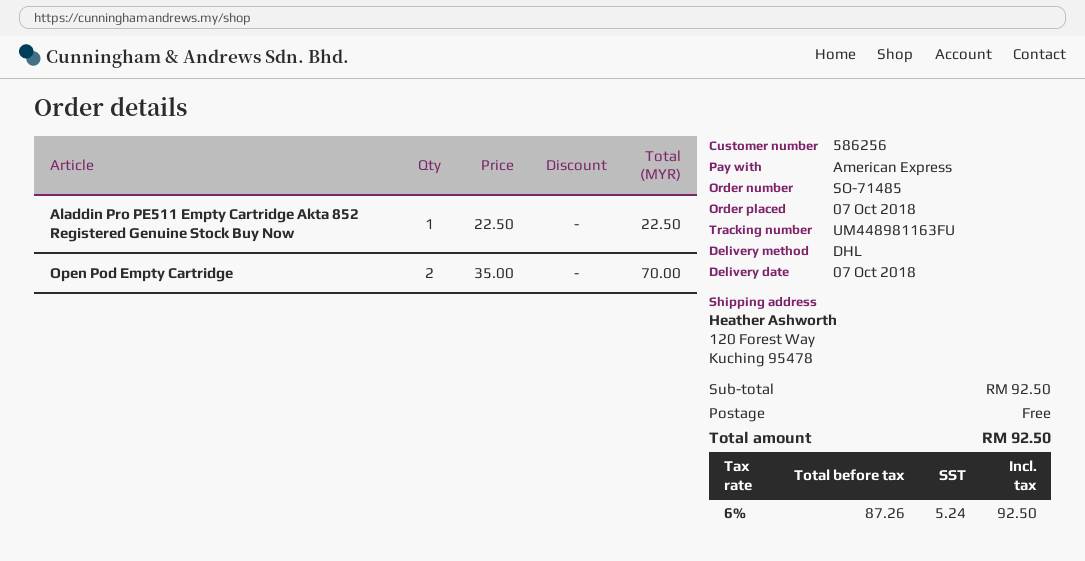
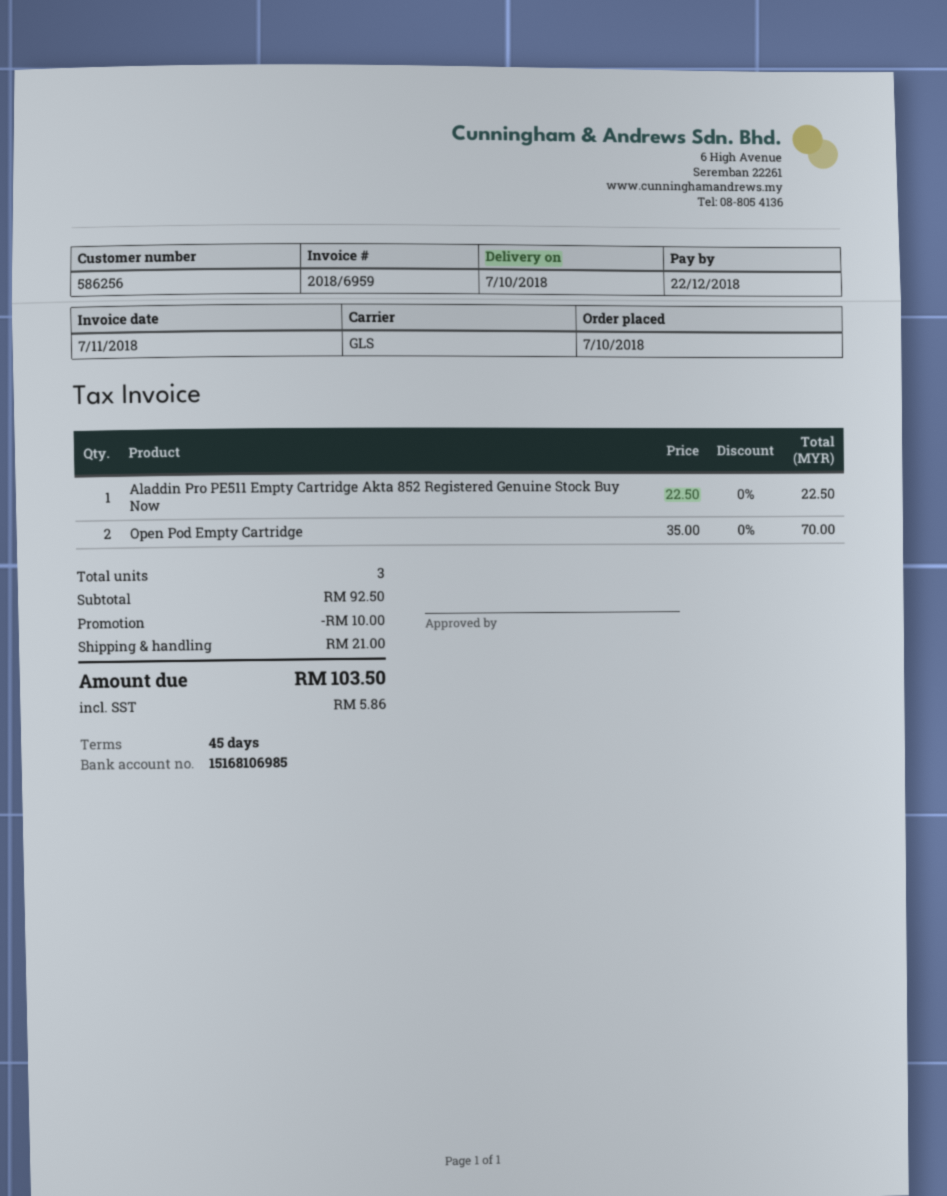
shipping method: DHL -> GLS
discount: none -> 10.00
shipping: 0.00 -> 21.00
tax: 5.24 -> 5.86
total: 92.50 -> 103.50

